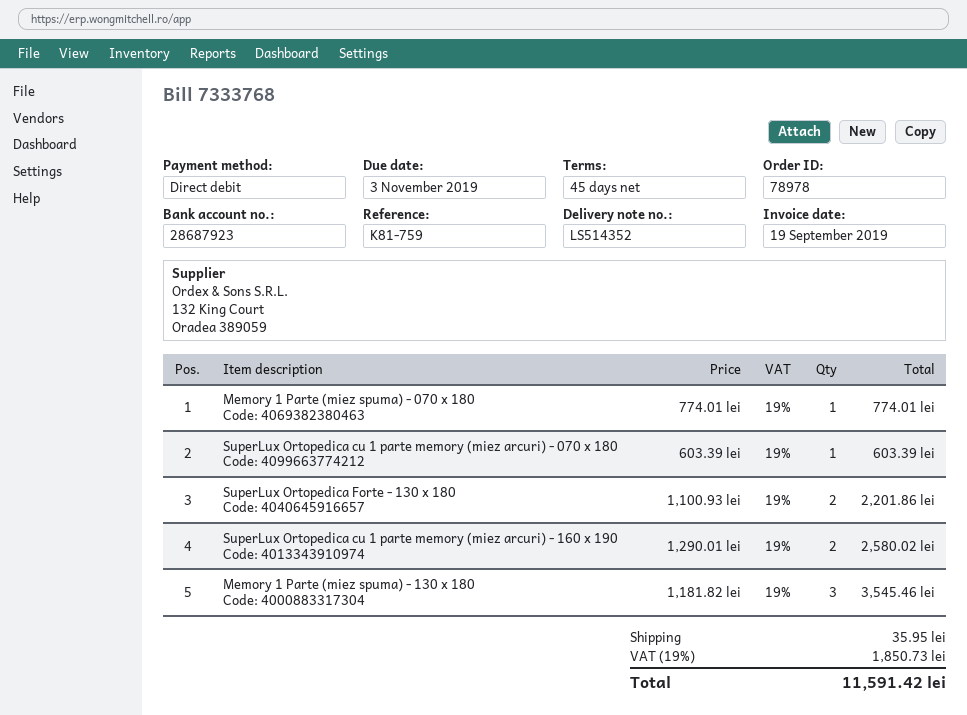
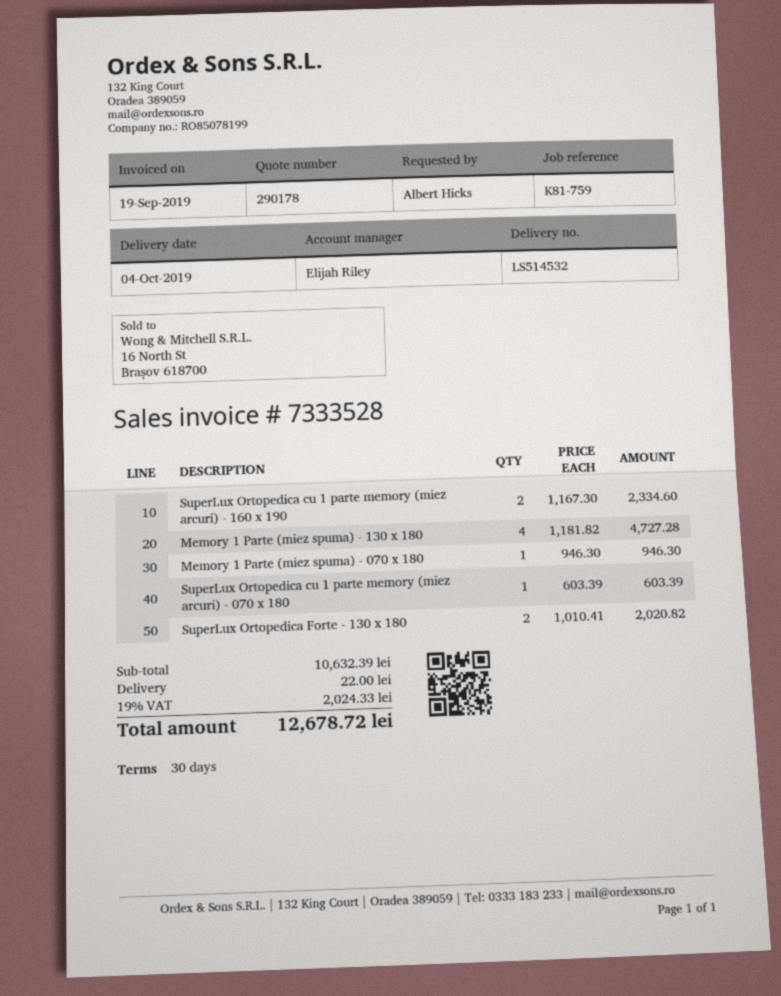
delivery note number: LS514352 -> LS514532
invoice number: 7333768 -> 7333528
payment terms: 45 days -> 30 days
Memory 1 Parte (miez spuma) - 070 x 180: 1 x 774.01 = 774.01 -> 1 x 946.30 = 946.30
SuperLux Ortopedica Forte - 130 x 180: 2 x 1100.93 = 2201.86 -> 2 x 1010.41 = 2020.82
SuperLux Ortopedica cu 1 parte memory (miez arcuri) - 160 x 190: 2 x 1290.01 = 2580.02 -> 2 x 1167.30 = 2334.60
Memory 1 Parte (miez spuma) - 130 x 180: 3 x 1181.82 = 3545.46 -> 4 x 1181.82 = 4727.28
shipping: 35.95 -> 22.00
tax: 19% = 1850.73 -> 19% = 2024.33
total: 11591.42 -> 12678.72

